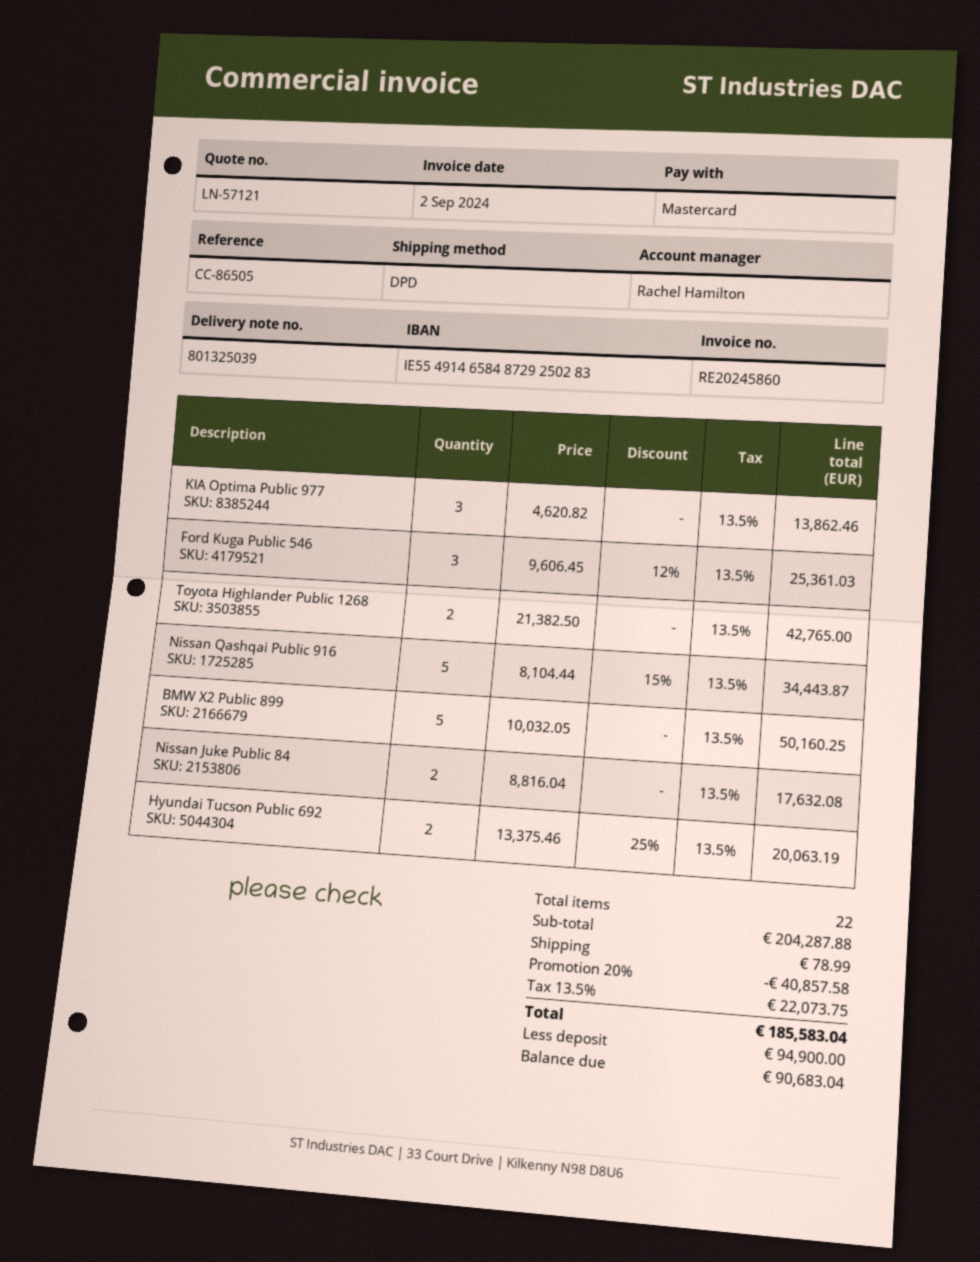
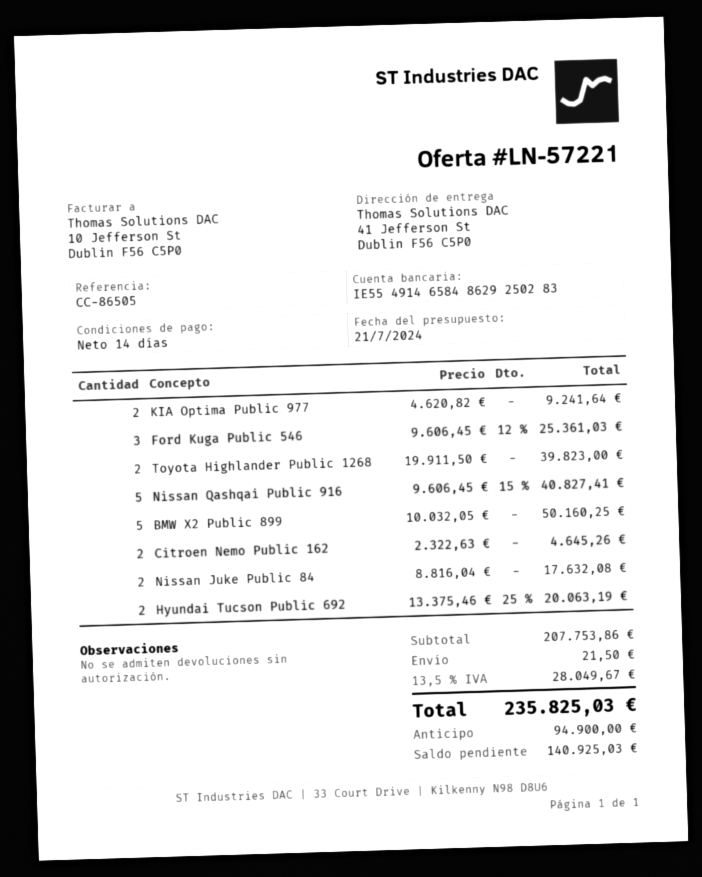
quote number: LN-57121 -> LN-57221
bank account: IE55491465848729250283 -> IE55491465848629250283
KIA Optima Public 977: 3 x 4620.82 = 13862.46 -> 2 x 4620.82 = 9241.64
Toyota Highlander Public 1268: 2 x 21382.50 = 42765.00 -> 2 x 19911.50 = 39823.00
Nissan Qashqai Public 916: 5 x 8104.44 - 15% = 34443.87 -> 5 x 9606.45 - 15% = 40827.41
Citroen Nemo Public 162: none -> 2 x 2322.63 = 4645.26
subtotal: 204287.88 -> 207753.86
discount: 20% = 40857.58 -> none
shipping: 78.99 -> 21.50
tax: 13.5% = 22073.75 -> 13.5% = 28049.67
total: 185583.04 -> 235825.03
balance: 90683.04 -> 140925.03

